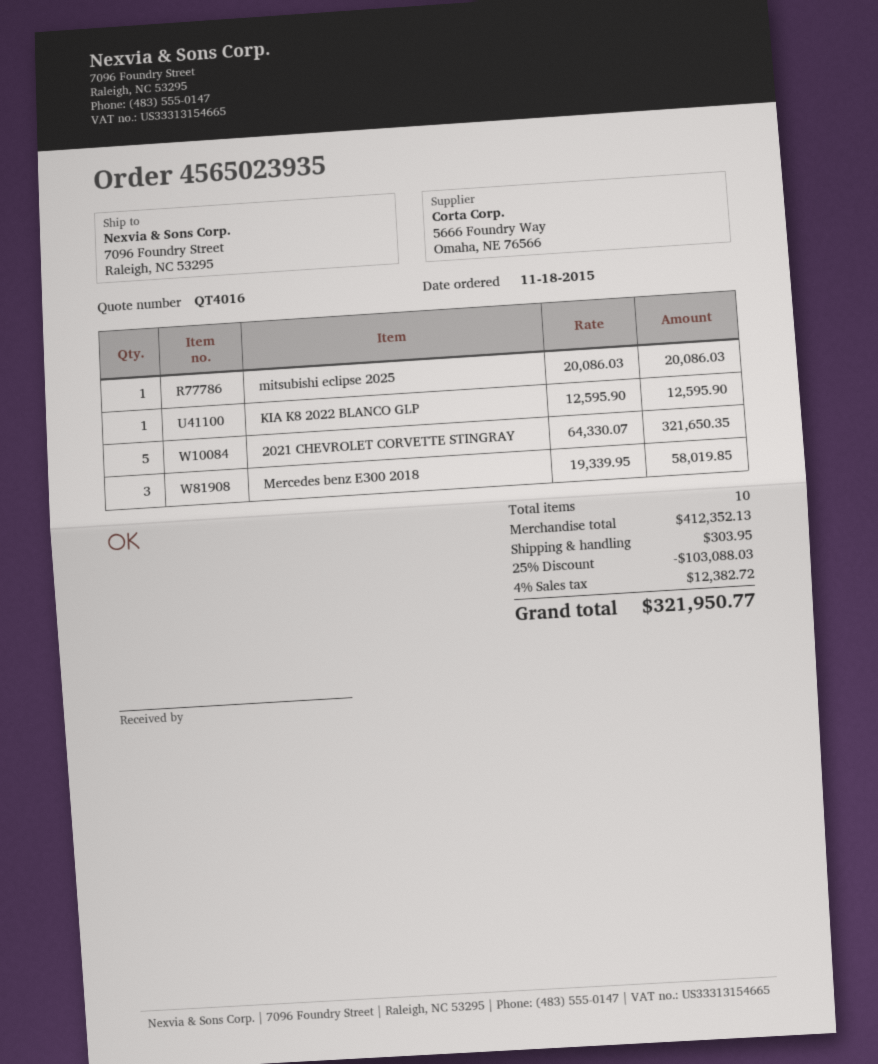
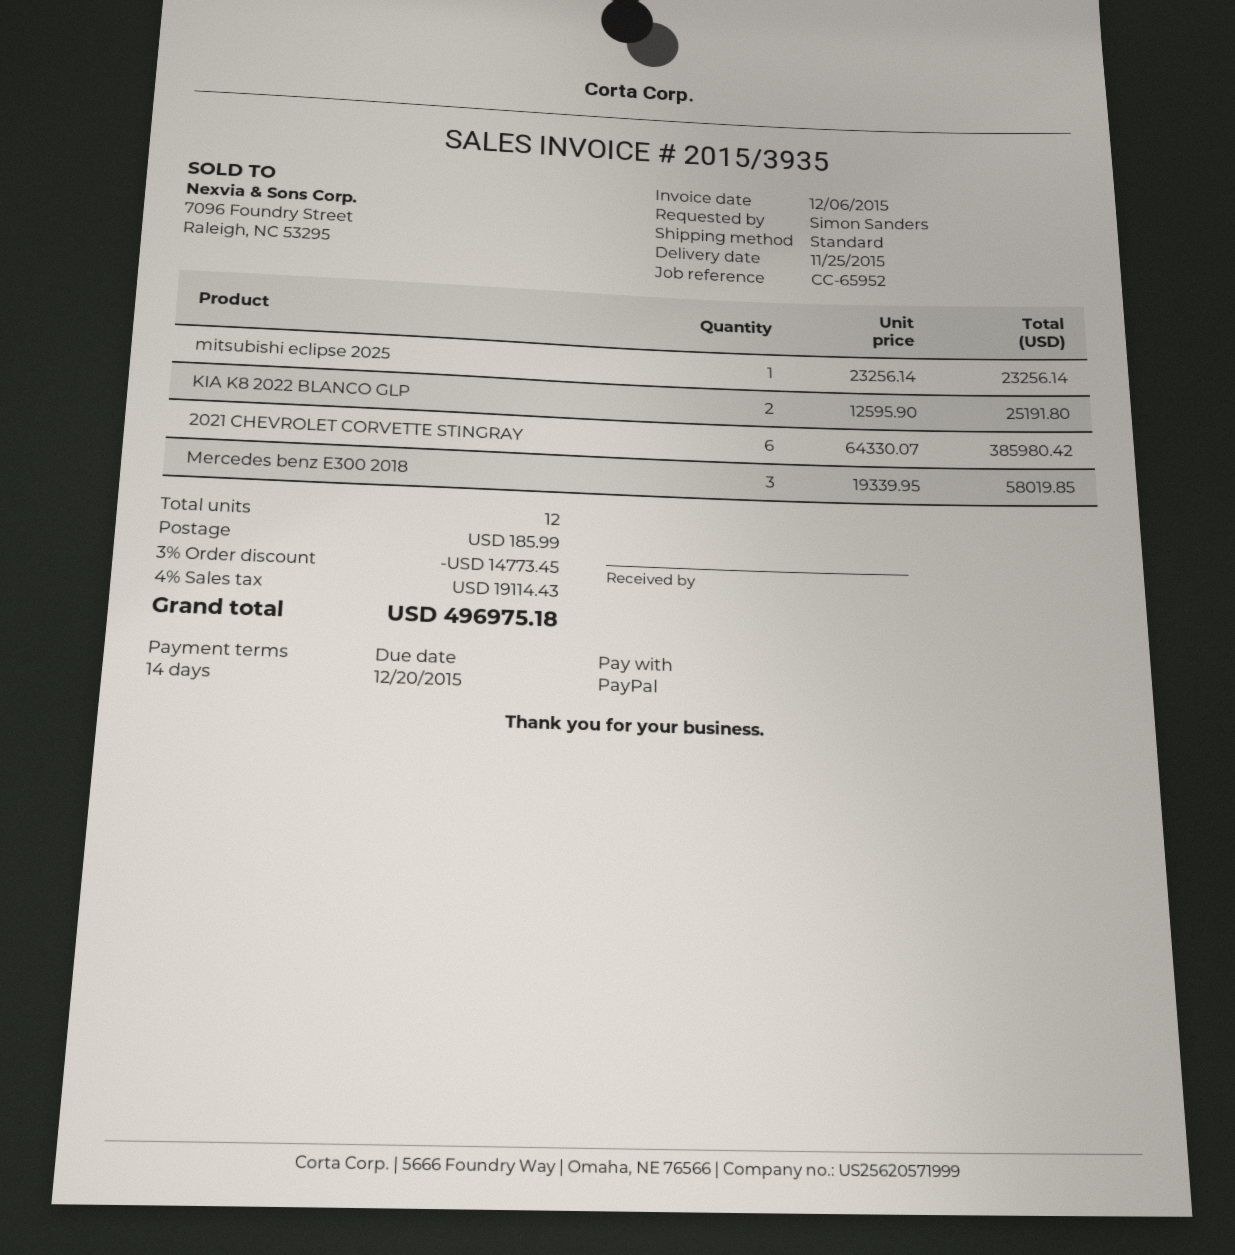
mitsubishi eclipse 2025: 1 x 20086.03 = 20086.03 -> 1 x 23256.14 = 23256.14
KIA K8 2022 BLANCO GLP: 1 x 12595.90 = 12595.90 -> 2 x 12595.90 = 25191.80
2021 CHEVROLET CORVETTE STINGRAY: 5 x 64330.07 = 321650.35 -> 6 x 64330.07 = 385980.42
total quantity: 10 -> 12
discount: 25% = 103088.03 -> 3% = 14773.45
shipping: 303.95 -> 185.99
tax: 4% = 12382.72 -> 4% = 19114.43
total: 321950.77 -> 496975.18

